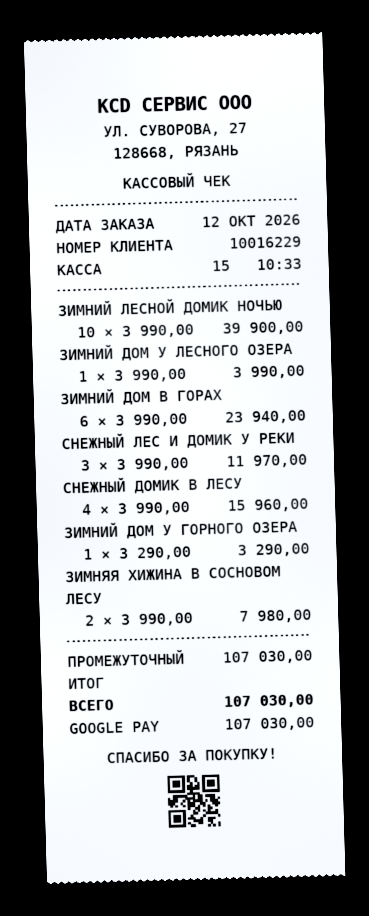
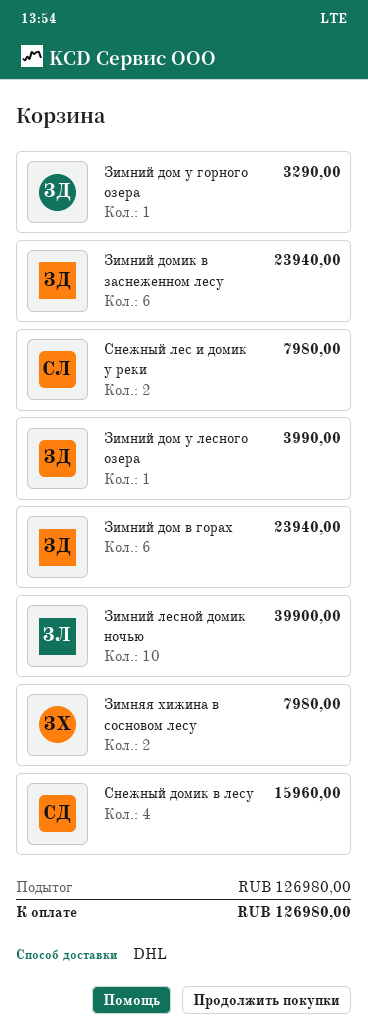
СНЕЖНЫЙ ЛЕС И ДОМИК У РЕКИ: 3 for 11970.00 -> 2 for 7980.00
Зимний домик в заснеженном лесу: none -> 6 for 23940.00
subtotal: 107030.00 -> 126980.00
total: 107030.00 -> 126980.00

